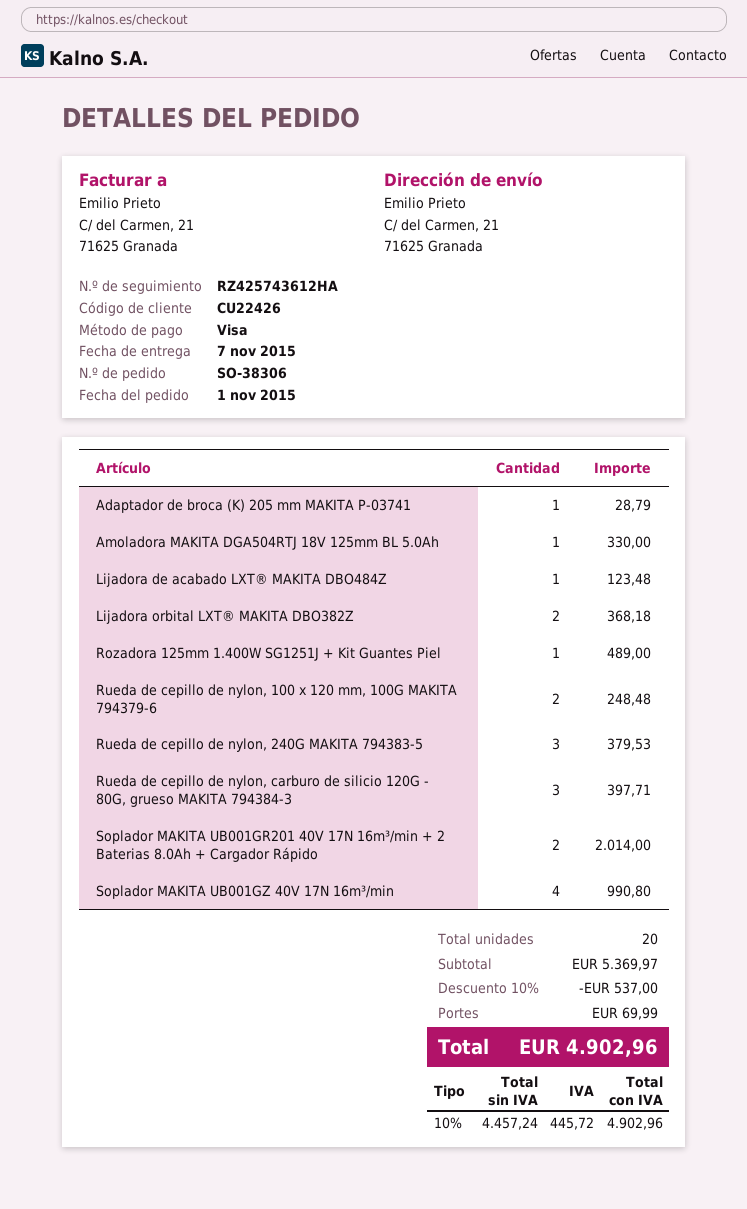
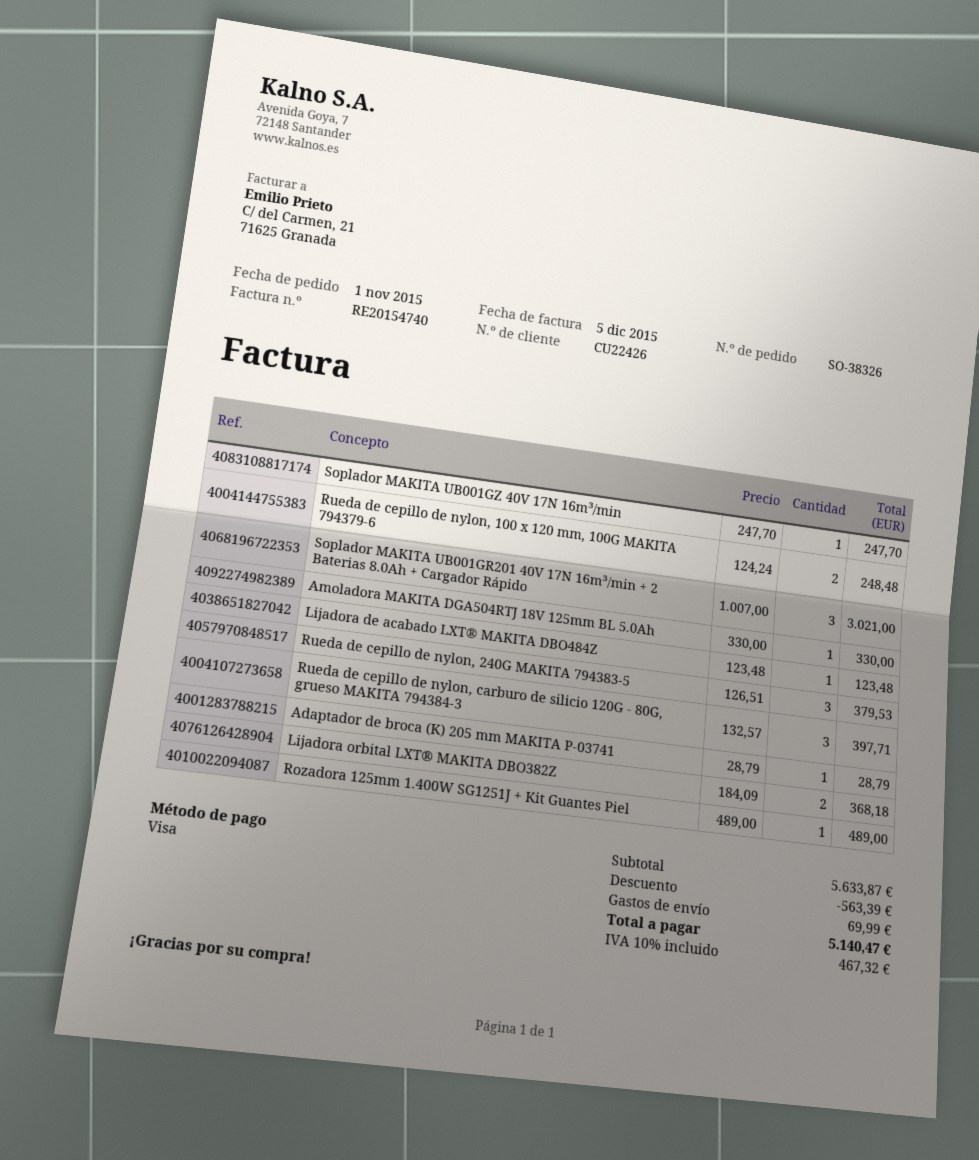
order number: SO-38306 -> SO-38326
Soplador MAKITA UB001GR201 40V 17N 16m³/min + 2 Baterias 8.0Ah + Cargador Rápido: 2 for 2014.00 -> 3 for 3021.00
Soplador MAKITA UB001GZ 40V 17N 16m³/min: 4 for 990.80 -> 1 for 247.70
subtotal: 5369.97 -> 5633.87
discount: 537.00 -> 563.39
tax: 10% = 445.72 -> 10% = 467.32
total: 4902.96 -> 5140.47

